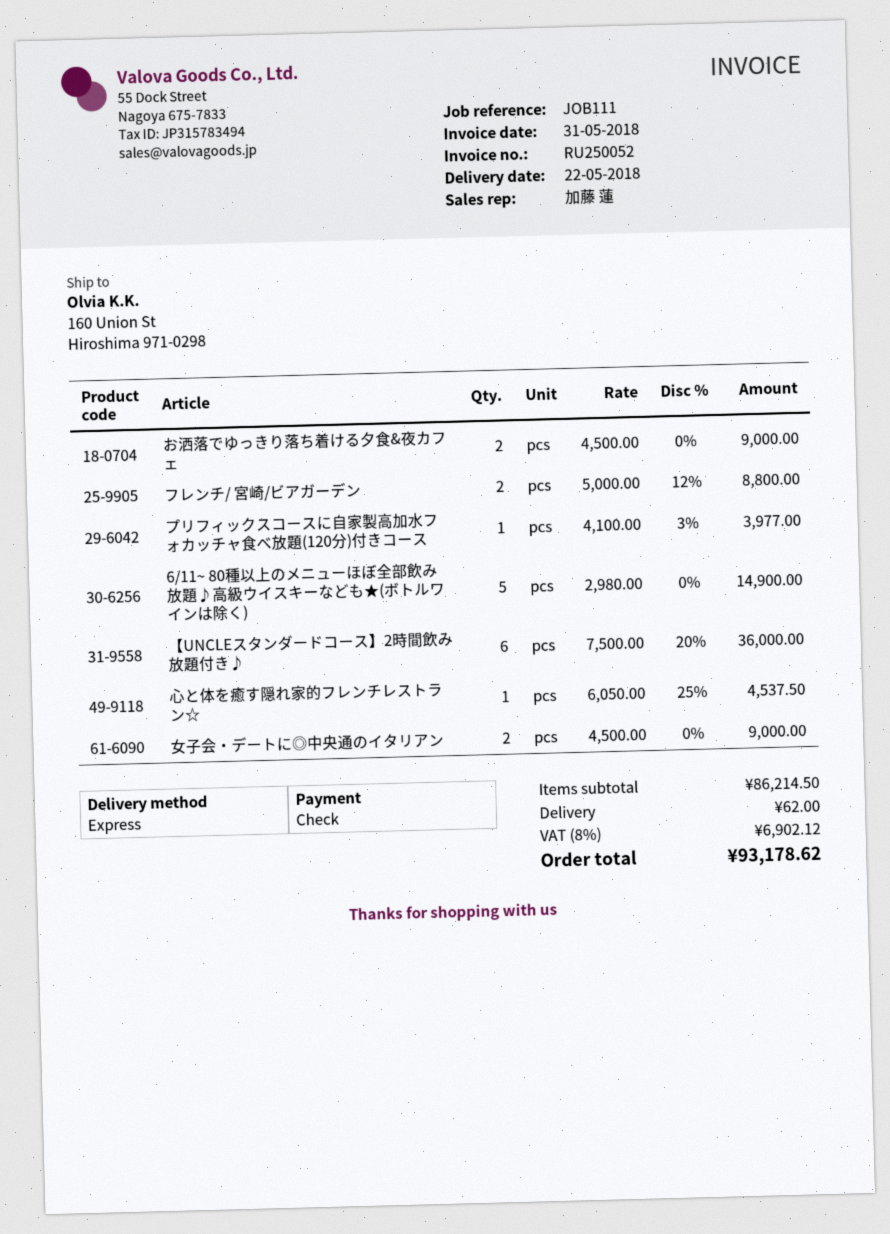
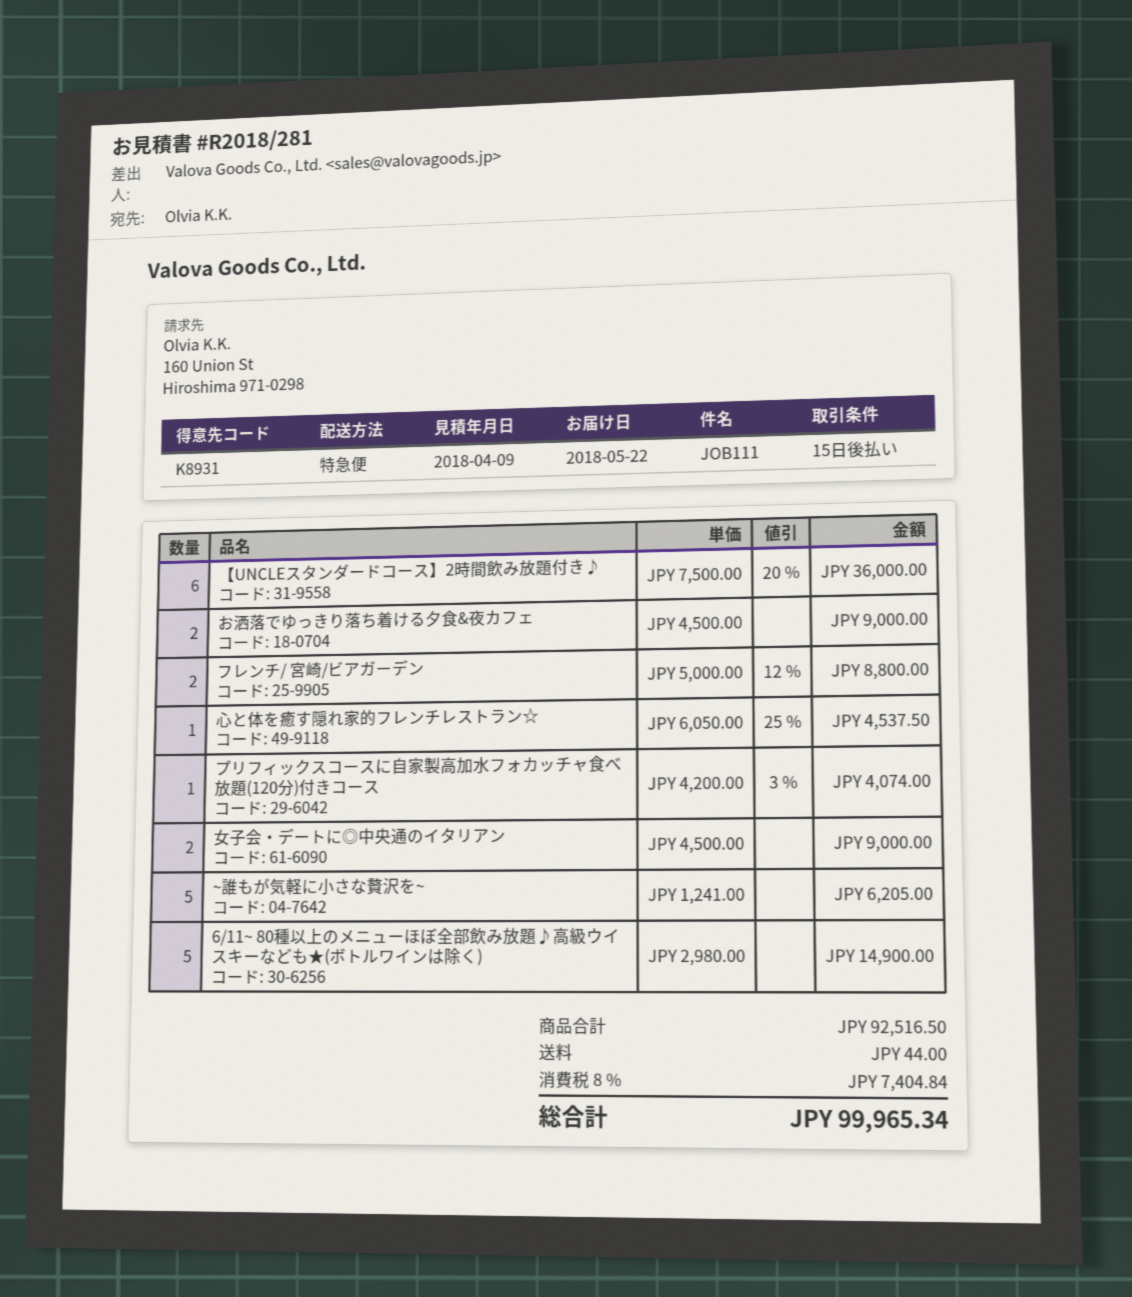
プリフィックスコースに自家製高加水フォカッチャ食べ放題(120分)付きコース: 1 x 4100.00 - 3% = 3977.00 -> 1 x 4200.00 - 3% = 4074.00
~誰もが気軽に小さな贅沢を~: none -> 5 x 1241.00 = 6205.00
subtotal: 86214.50 -> 92516.50
shipping: 62.00 -> 44.00
tax: 8% = 6902.12 -> 8% = 7404.84
total: 93178.62 -> 99965.34

